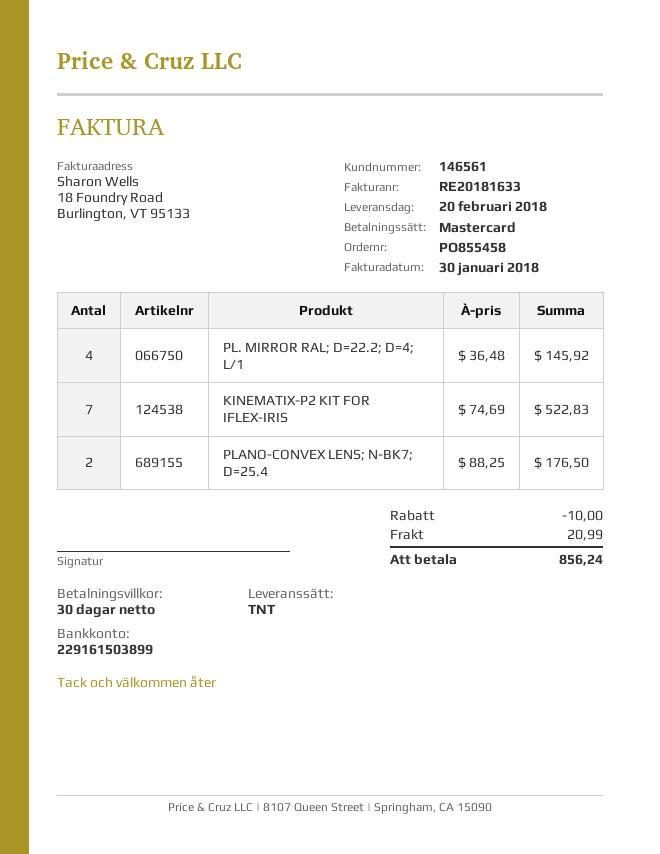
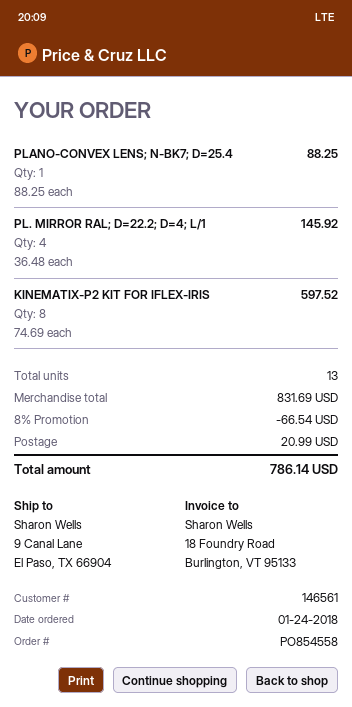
order number: PO855458 -> PO854558
KINEMATIX-P2 KIT FOR IFLEX-IRIS: 7 x 74.69 = 522.83 -> 8 x 74.69 = 597.52
PLANO-CONVEX LENS; N-BK7; D=25.4: 2 x 88.25 = 176.50 -> 1 x 88.25 = 88.25
discount: 10.00 -> 66.54
total: 856.24 -> 786.14

